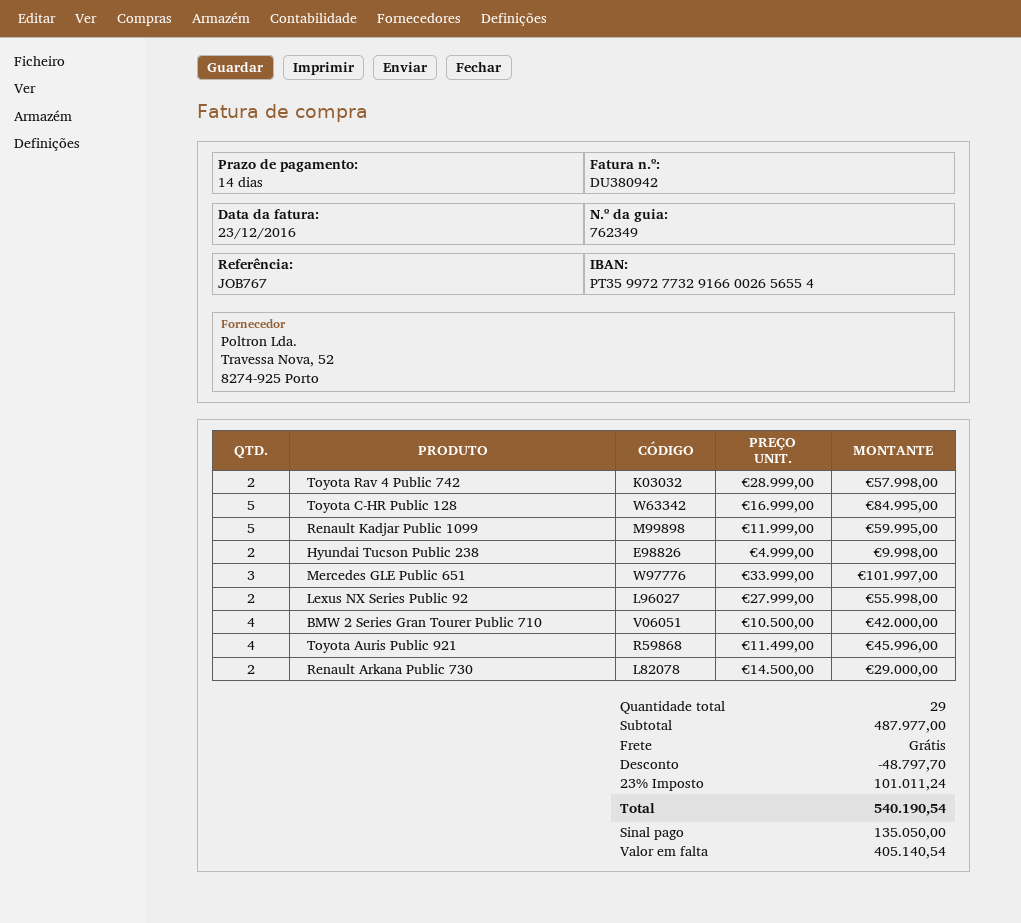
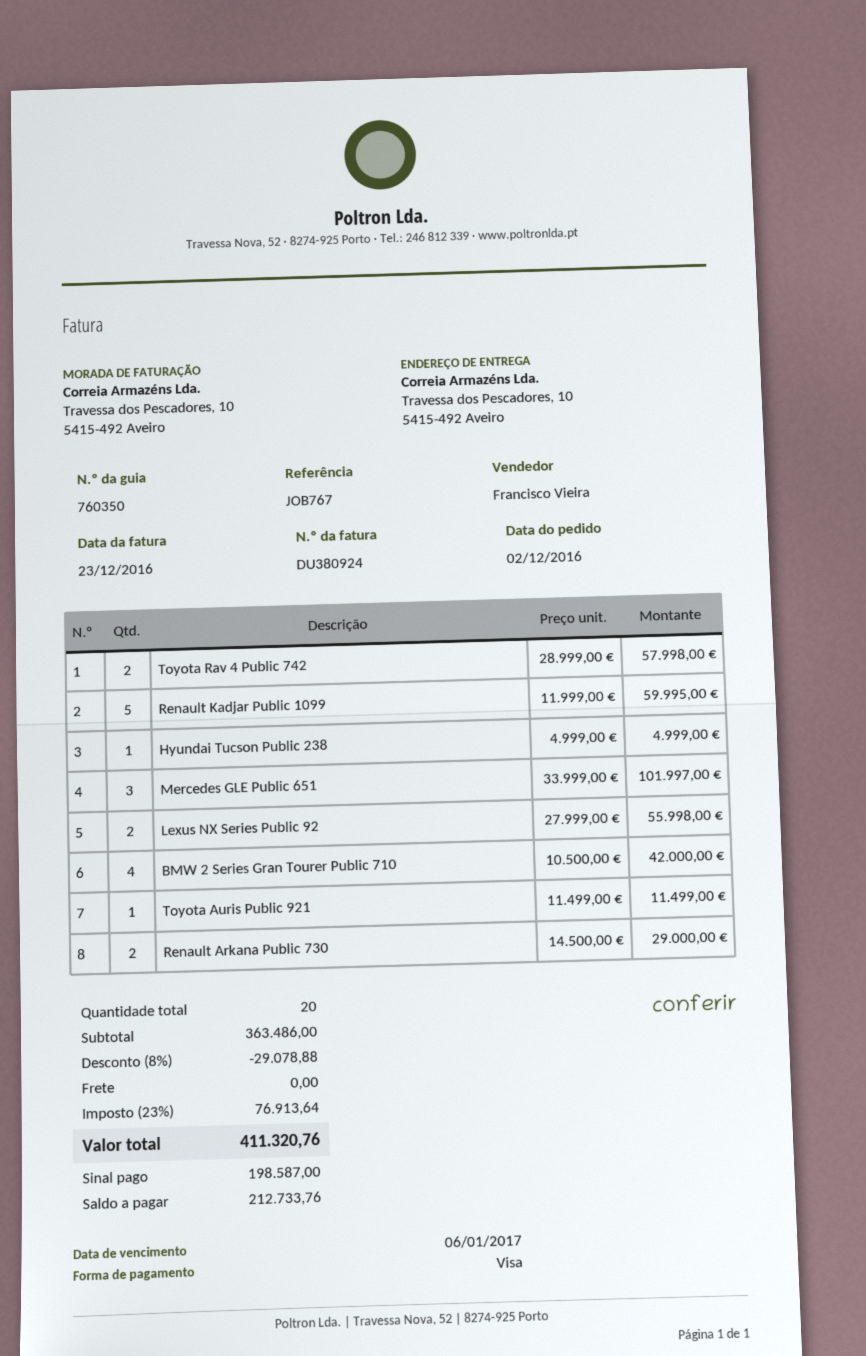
delivery note number: 762349 -> 760350
invoice number: DU380942 -> DU380924
Toyota C-HR Public 128: 5 x 16999.00 = 84995.00 -> none
Hyundai Tucson Public 238: 2 x 4999.00 = 9998.00 -> 1 x 4999.00 = 4999.00
Toyota Auris Public 921: 4 x 11499.00 = 45996.00 -> 1 x 11499.00 = 11499.00
total quantity: 29 -> 20
subtotal: 487977.00 -> 363486.00
discount: 48797.70 -> 29078.88
tax: 23% = 101011.24 -> 23% = 76913.64
total: 540190.54 -> 411320.76
deposit: 135050.00 -> 198587.00
balance: 405140.54 -> 212733.76

